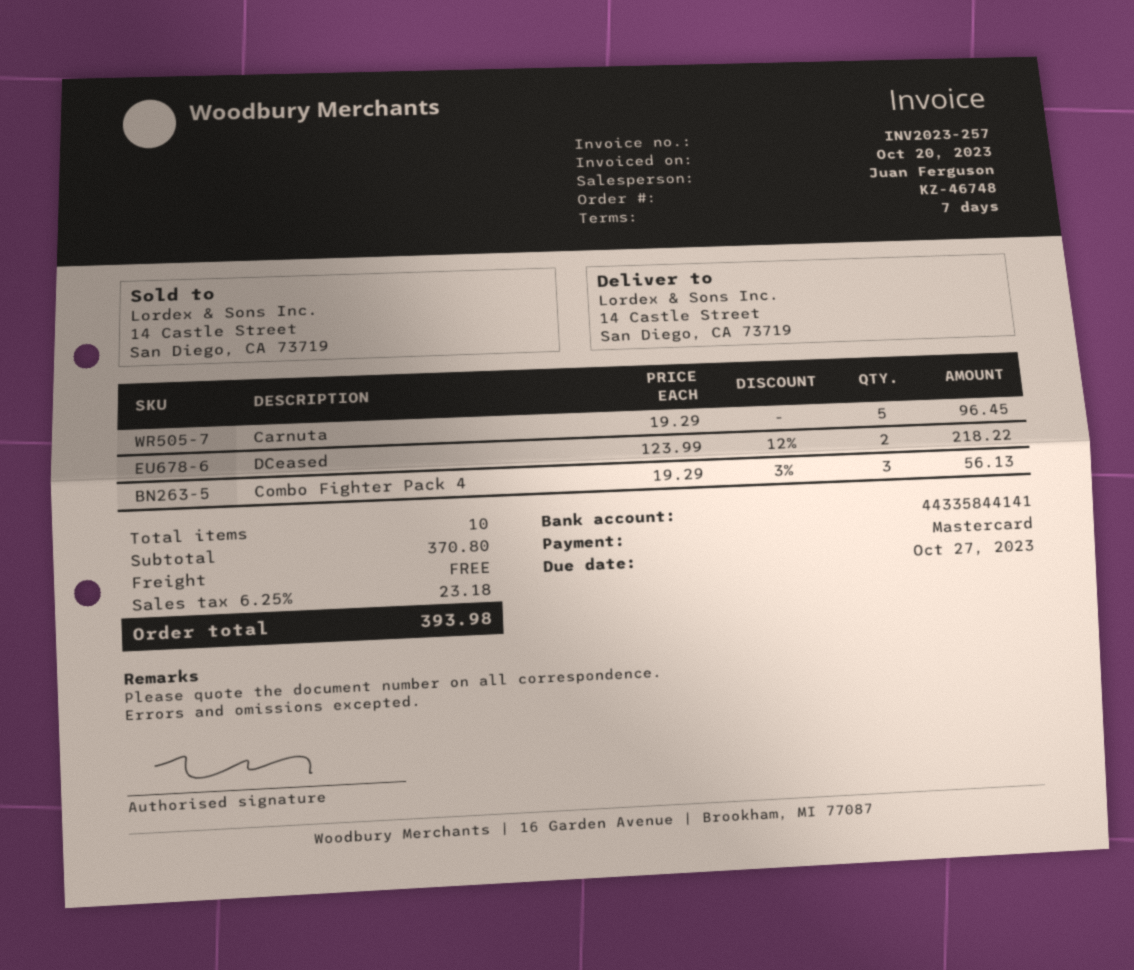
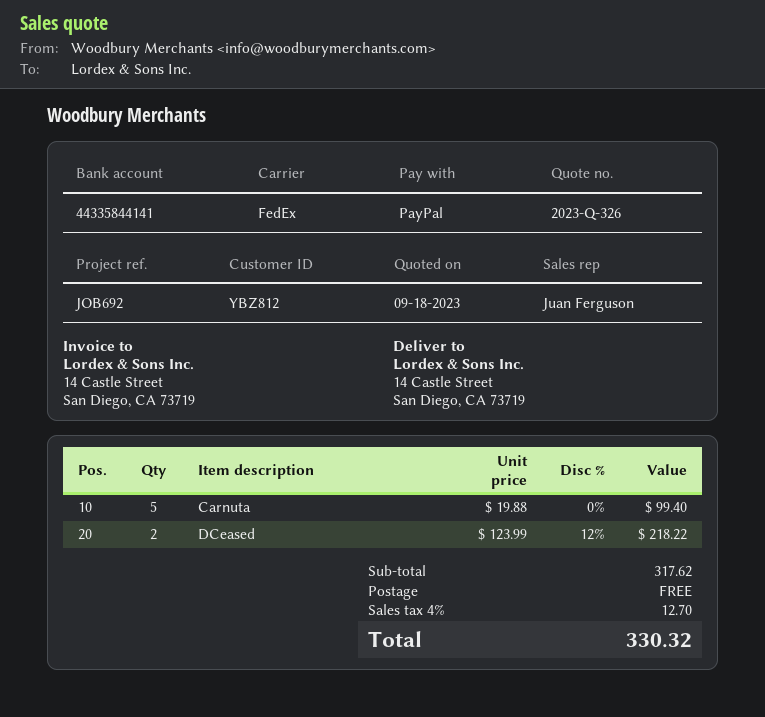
payment method: Mastercard -> PayPal
Carnuta: 5 x 19.29 = 96.45 -> 5 x 19.88 = 99.40
Combo Fighter Pack 4: 3 x 19.29 - 3% = 56.13 -> none
subtotal: 370.80 -> 317.62
tax: 6.25% = 23.18 -> 4% = 12.70
total: 393.98 -> 330.32

